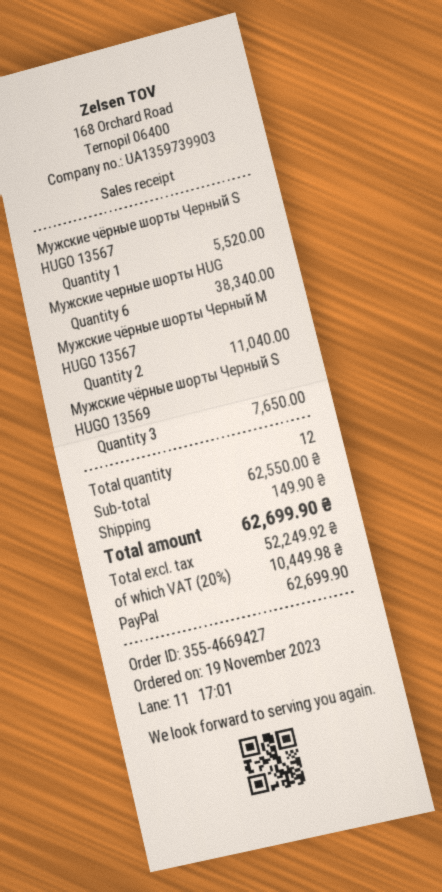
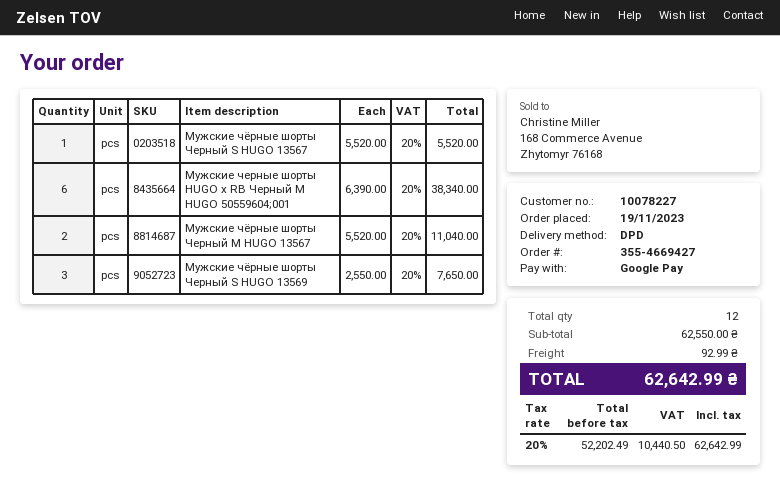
payment method: PayPal -> Google Pay
shipping: 149.90 -> 92.99
net: 52249.92 -> 52202.49
tax: 20% = 10449.98 -> 20% = 10440.50
total: 62699.90 -> 62642.99

